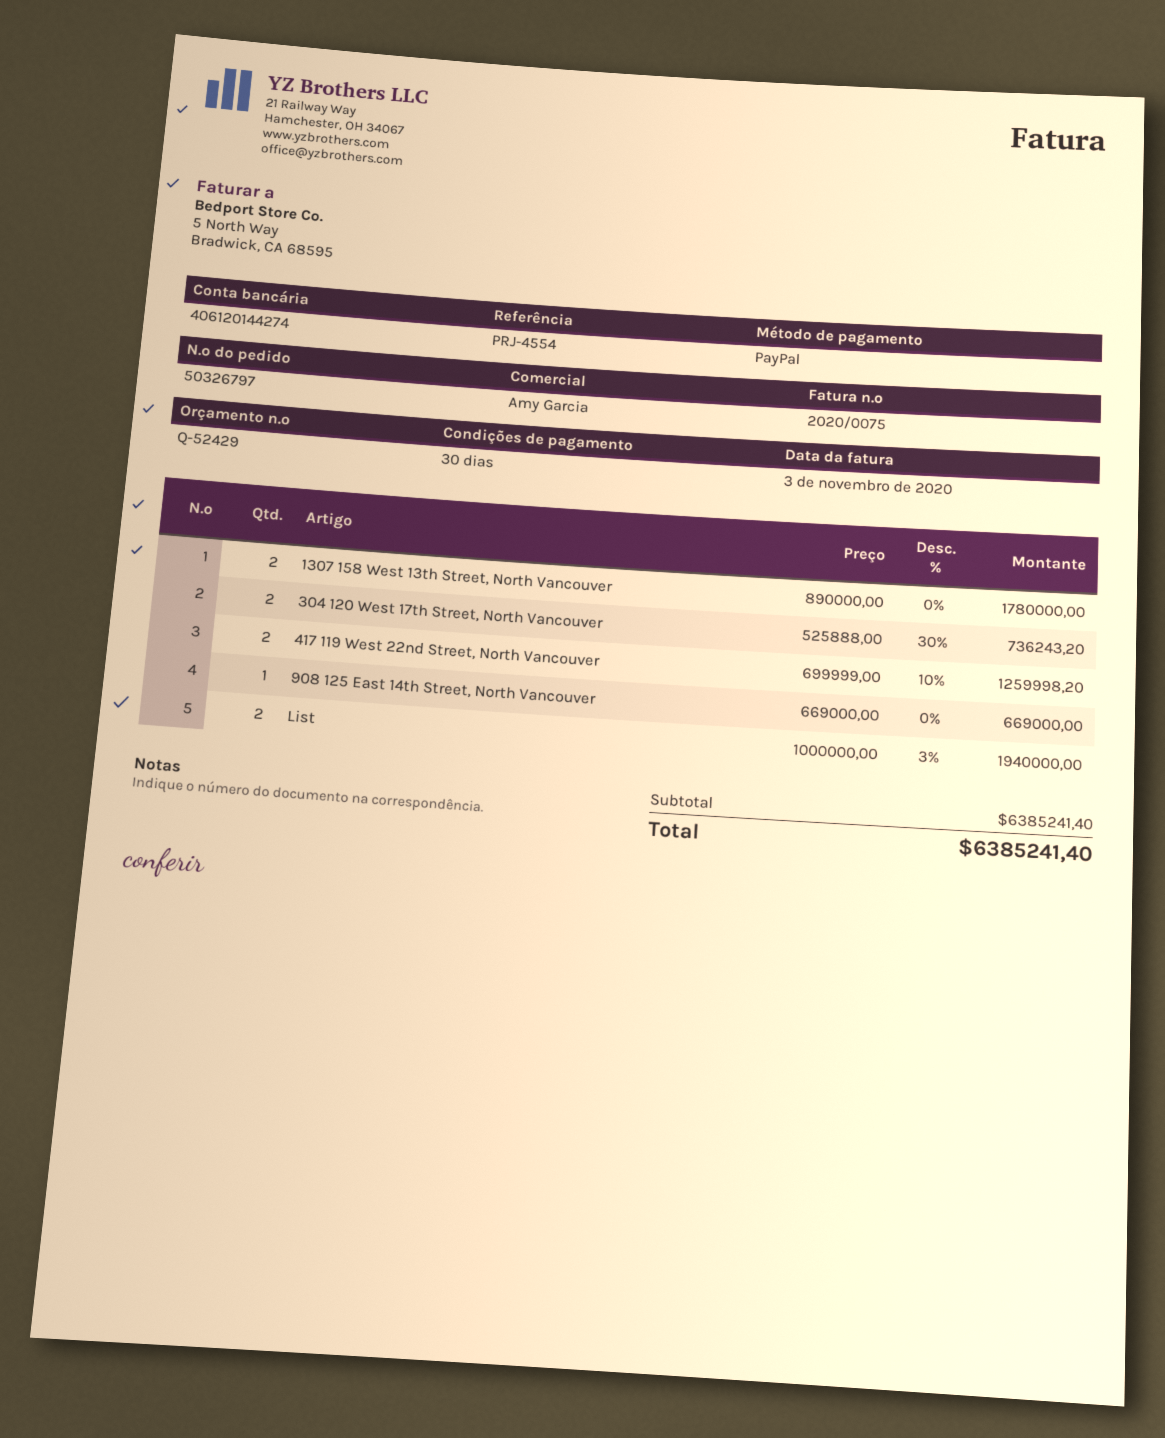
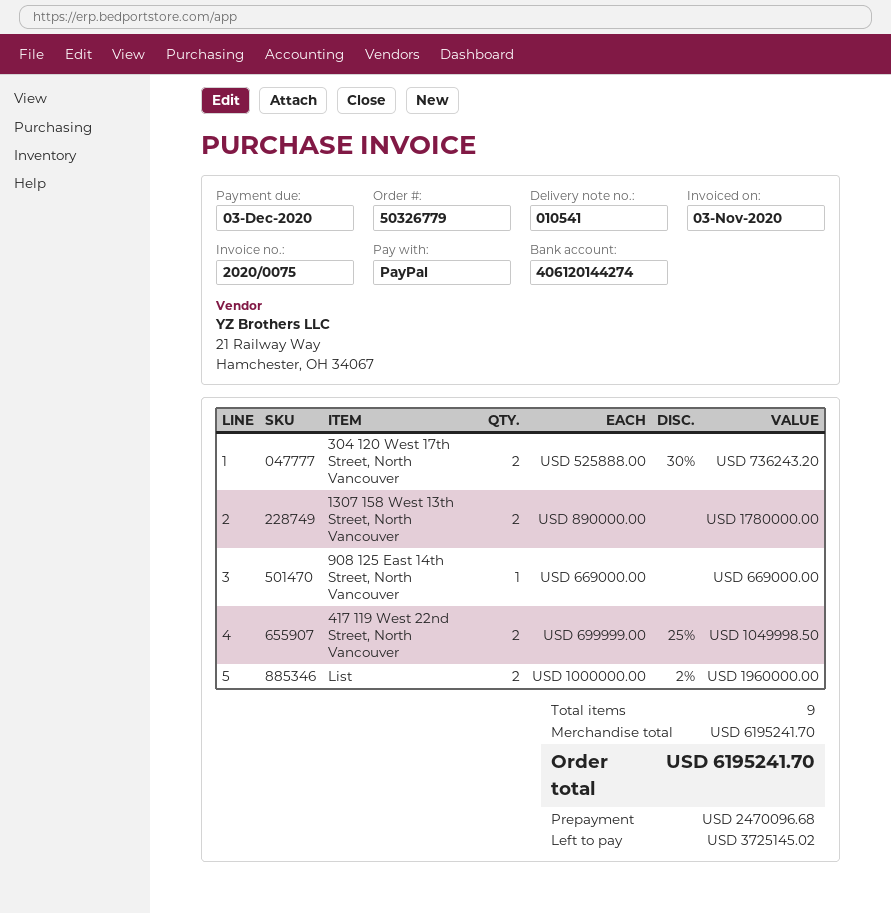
order number: 50326797 -> 50326779
417 119 West 22nd Street, North Vancouver: 2 x 699999.00 - 10% = 1259998.20 -> 2 x 699999.00 - 25% = 1049998.50
List: 2 x 1000000.00 - 3% = 1940000.00 -> 2 x 1000000.00 - 2% = 1960000.00
subtotal: 6385241.40 -> 6195241.70
total: 6385241.40 -> 6195241.70

